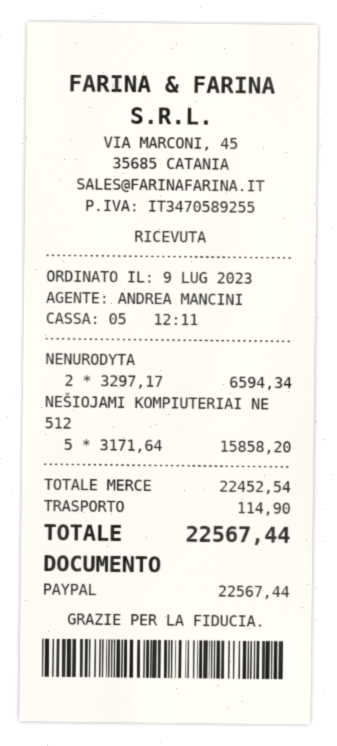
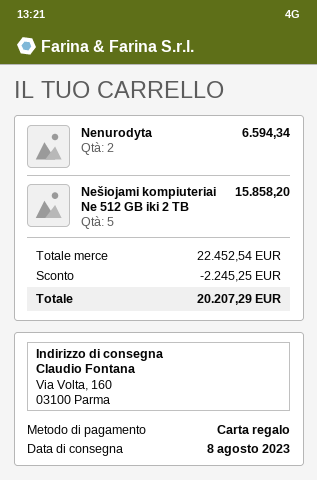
payment method: PayPal -> gift card
discount: none -> 2245.25
shipping: 114.90 -> none
total: 22567.44 -> 20207.29

